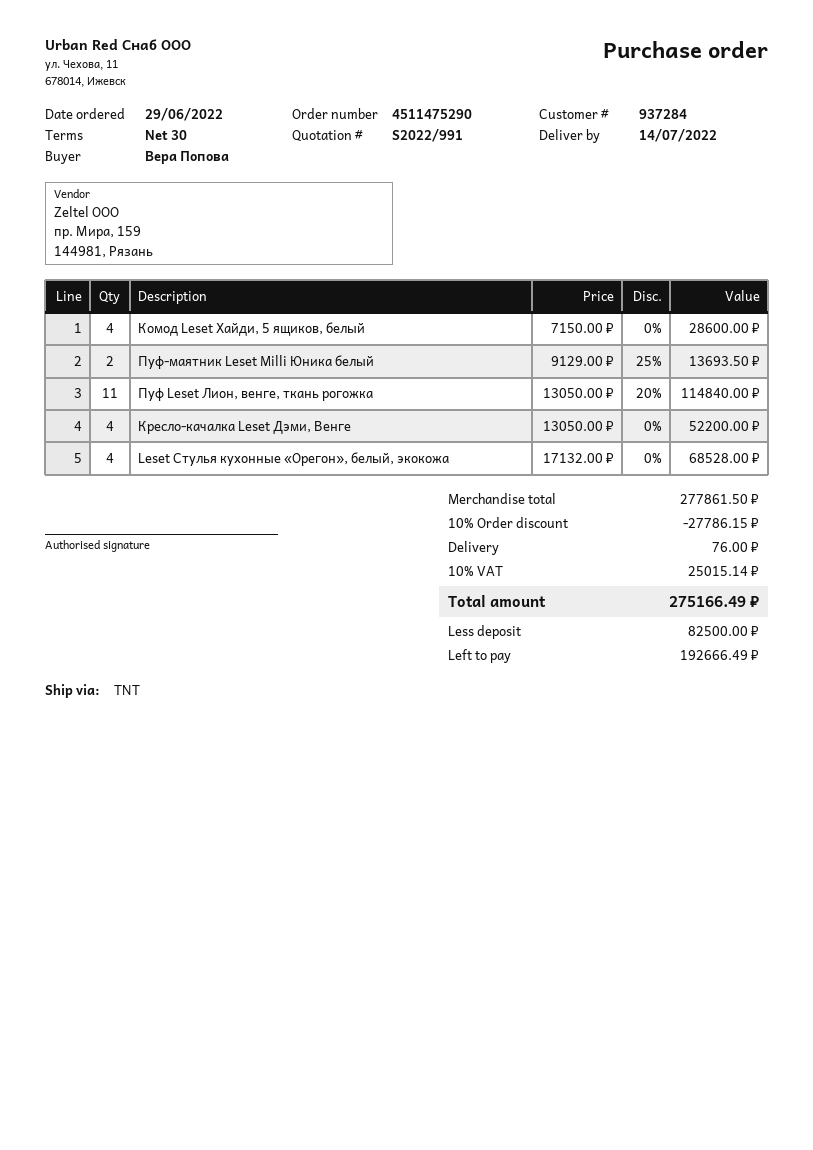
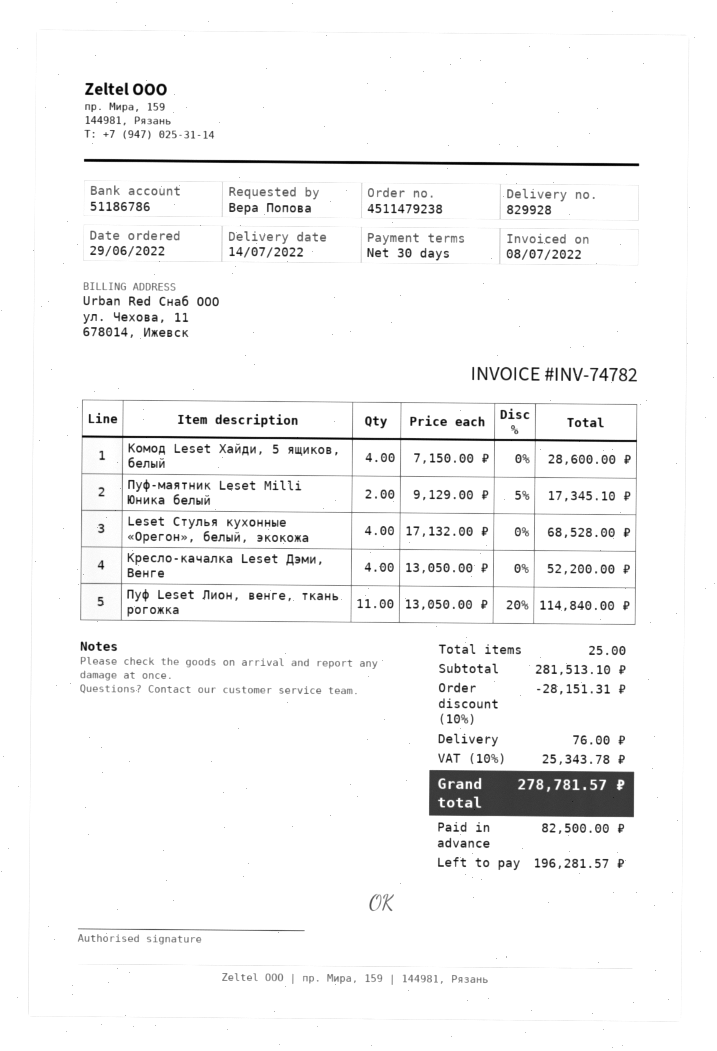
order number: 4511475290 -> 4511479238
Пуф-маятник Leset Milli Юника белый: 2 x 9129.00 - 25% = 13693.50 -> 2 x 9129.00 - 5% = 17345.10
subtotal: 277861.50 -> 281513.10
discount: 10% = 27786.15 -> 10% = 28151.31
tax: 10% = 25015.14 -> 10% = 25343.78
total: 275166.49 -> 278781.57
balance: 192666.49 -> 196281.57

